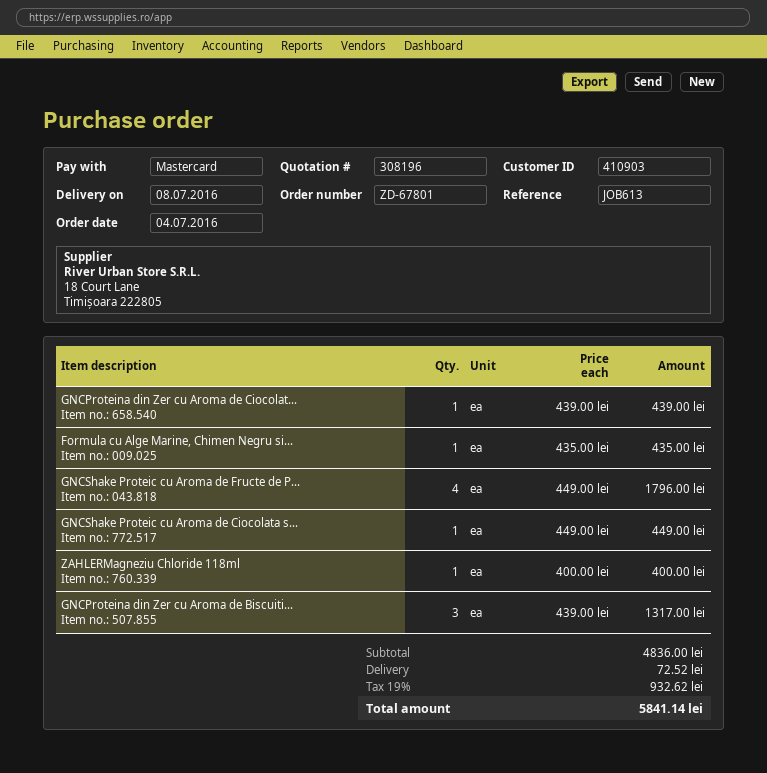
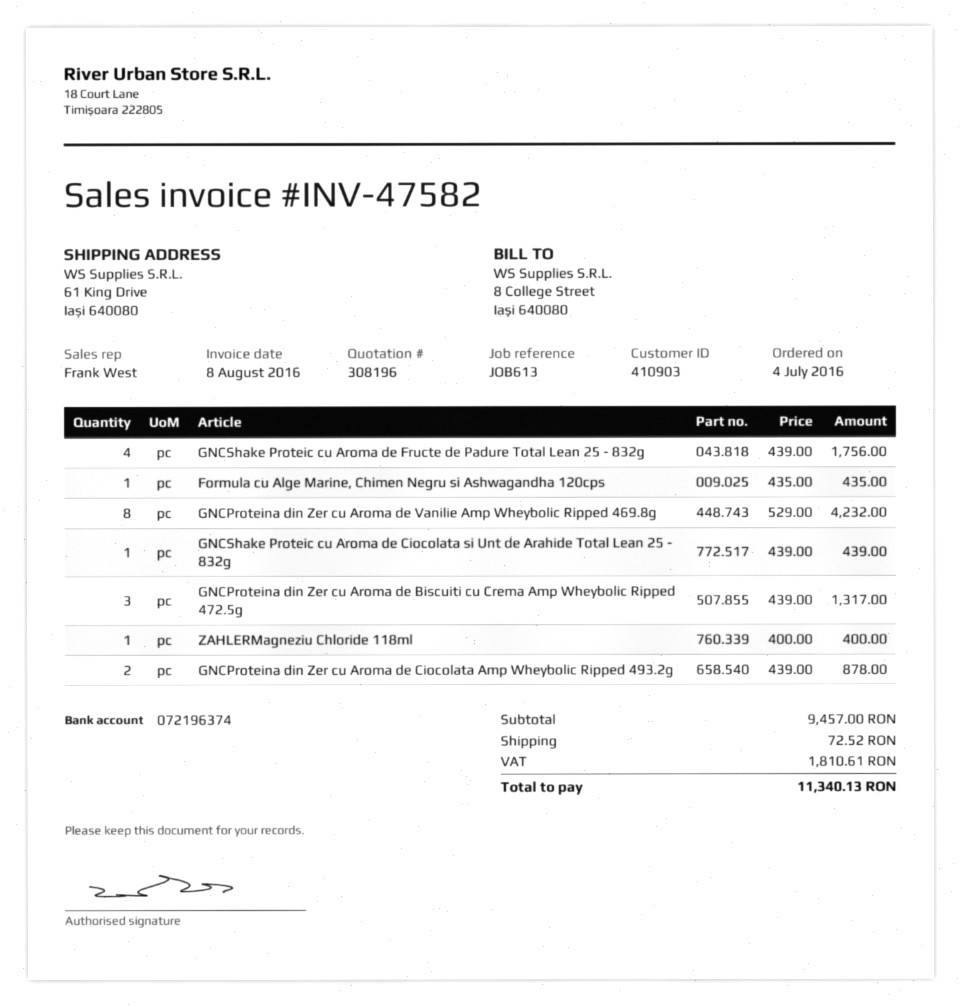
GNCProteina din Zer cu Aroma de Ciocolat...: 1 x 439.00 = 439.00 -> 2 x 439.00 = 878.00
GNCShake Proteic cu Aroma de Fructe de P...: 4 x 449.00 = 1796.00 -> 4 x 439.00 = 1756.00
GNCShake Proteic cu Aroma de Ciocolata s...: 1 x 449.00 = 449.00 -> 1 x 439.00 = 439.00
GNCProteina din Zer cu Aroma de Vanilie Amp Wheybolic Ripped 469.8g: none -> 8 x 529.00 = 4232.00
subtotal: 4836.00 -> 9457.00
tax: 932.62 -> 1810.61
total: 5841.14 -> 11340.13

